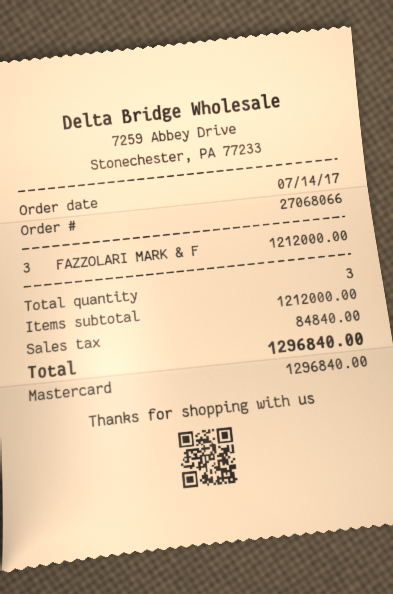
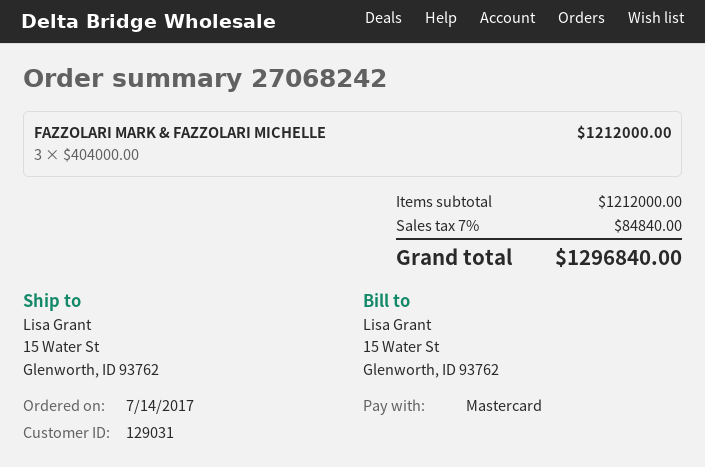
order number: 27068066 -> 27068242

